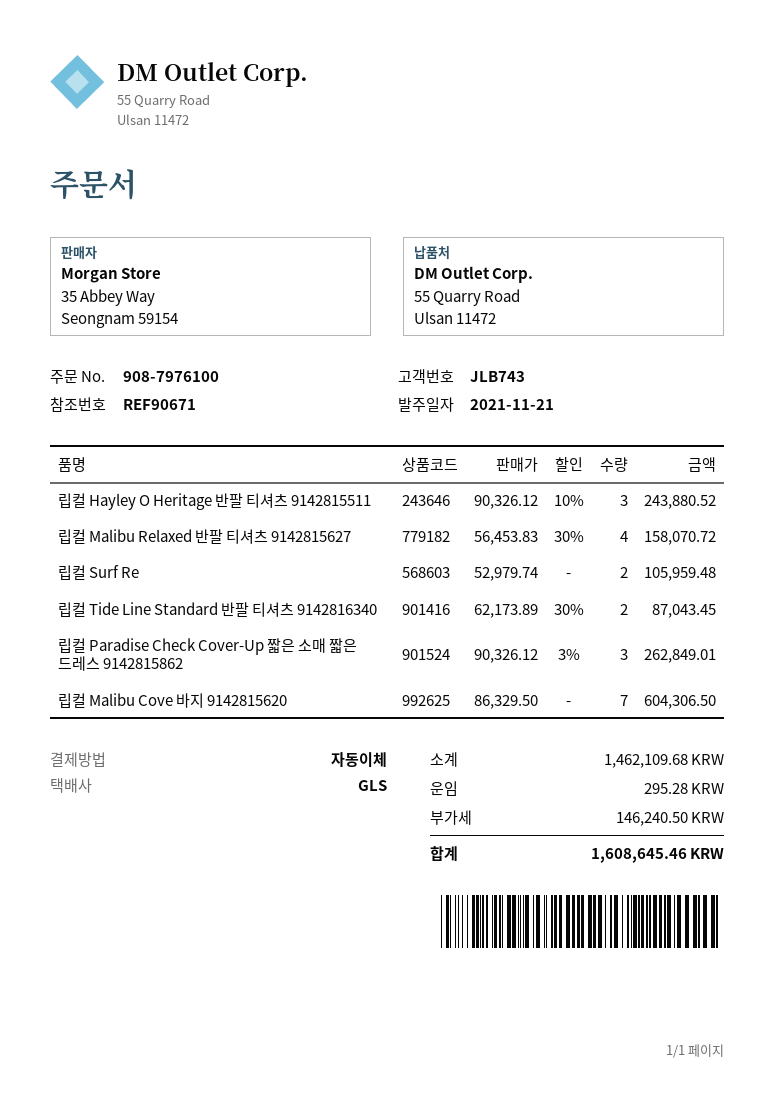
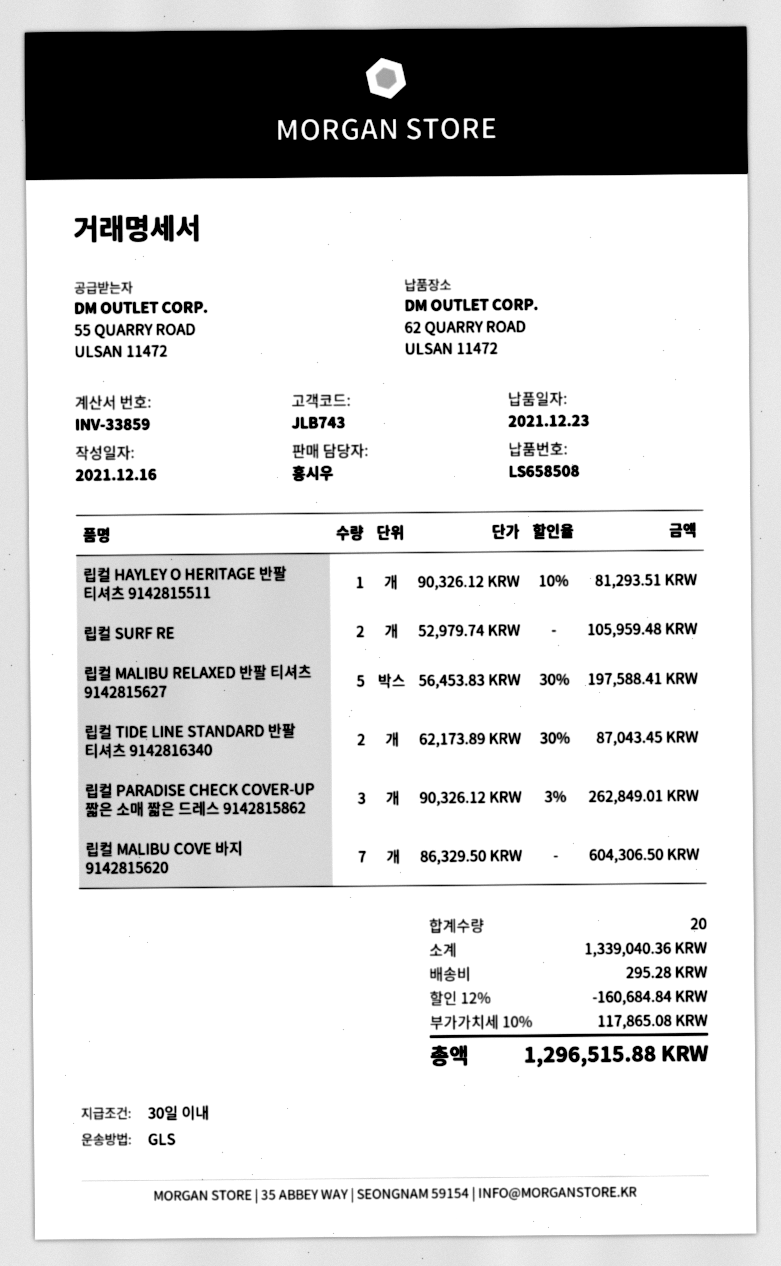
ship to: 55 Quarry Road, Ulsan 11472 -> 62 QUARRY ROAD, ULSAN 11472
립컬 Hayley O Heritage 반팔 티셔츠 9142815511: 3 x 90326.12 - 10% = 243880.52 -> 1 x 90326.12 - 10% = 81293.51
립컬 Malibu Relaxed 반팔 티셔츠 9142815627: 4 x 56453.83 - 30% = 158070.72 -> 5 x 56453.83 - 30% = 197588.41
subtotal: 1462109.68 -> 1339040.36
discount: none -> 12% = 160684.84
tax: 146240.50 -> 117865.08
total: 1608645.46 -> 1296515.88

